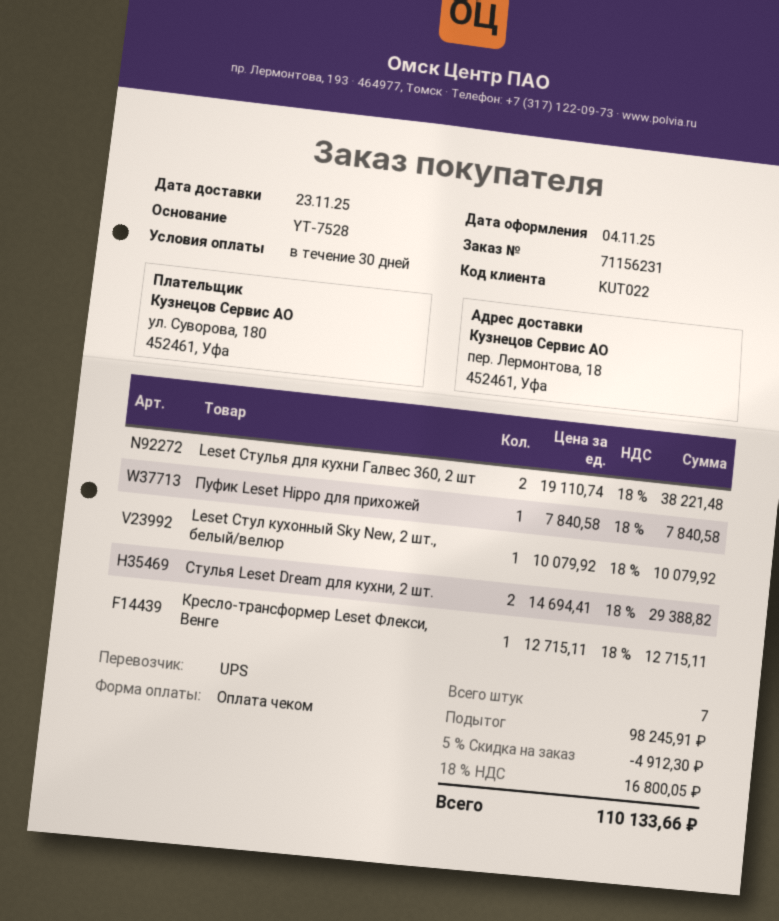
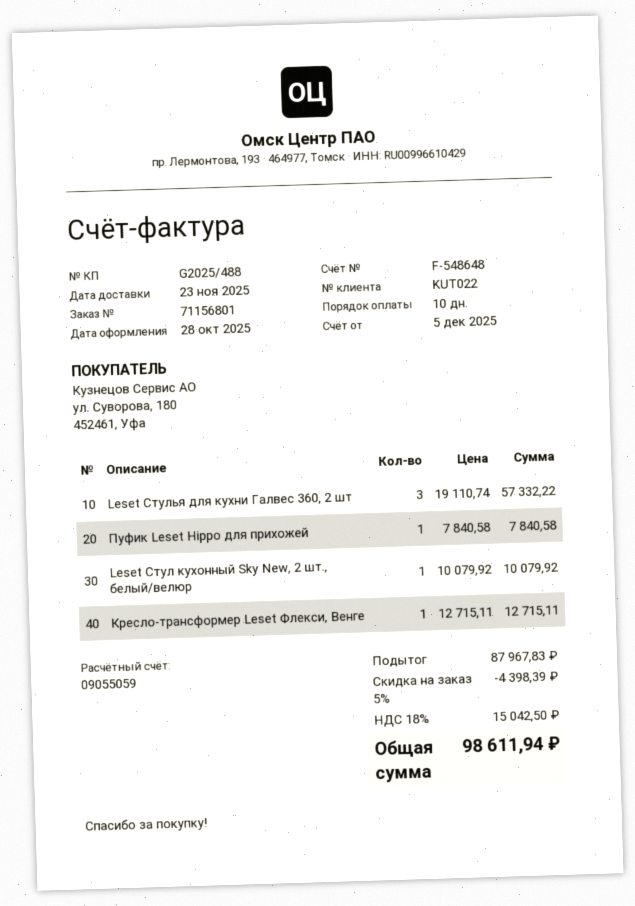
order number: 71156231 -> 71156801
order date: 2025-11-04 -> 2025-10-28
payment terms: 30 days -> 10 days
Leset Стулья для кухни Галвес 360, 2 шт: 2 x 19110.74 = 38221.48 -> 3 x 19110.74 = 57332.22
Стулья Leset Dream для кухни, 2 шт.: 2 x 14694.41 = 29388.82 -> none
subtotal: 98245.91 -> 87967.83
discount: 5% = 4912.30 -> 5% = 4398.39
tax: 18% = 16800.05 -> 18% = 15042.50
total: 110133.66 -> 98611.94

